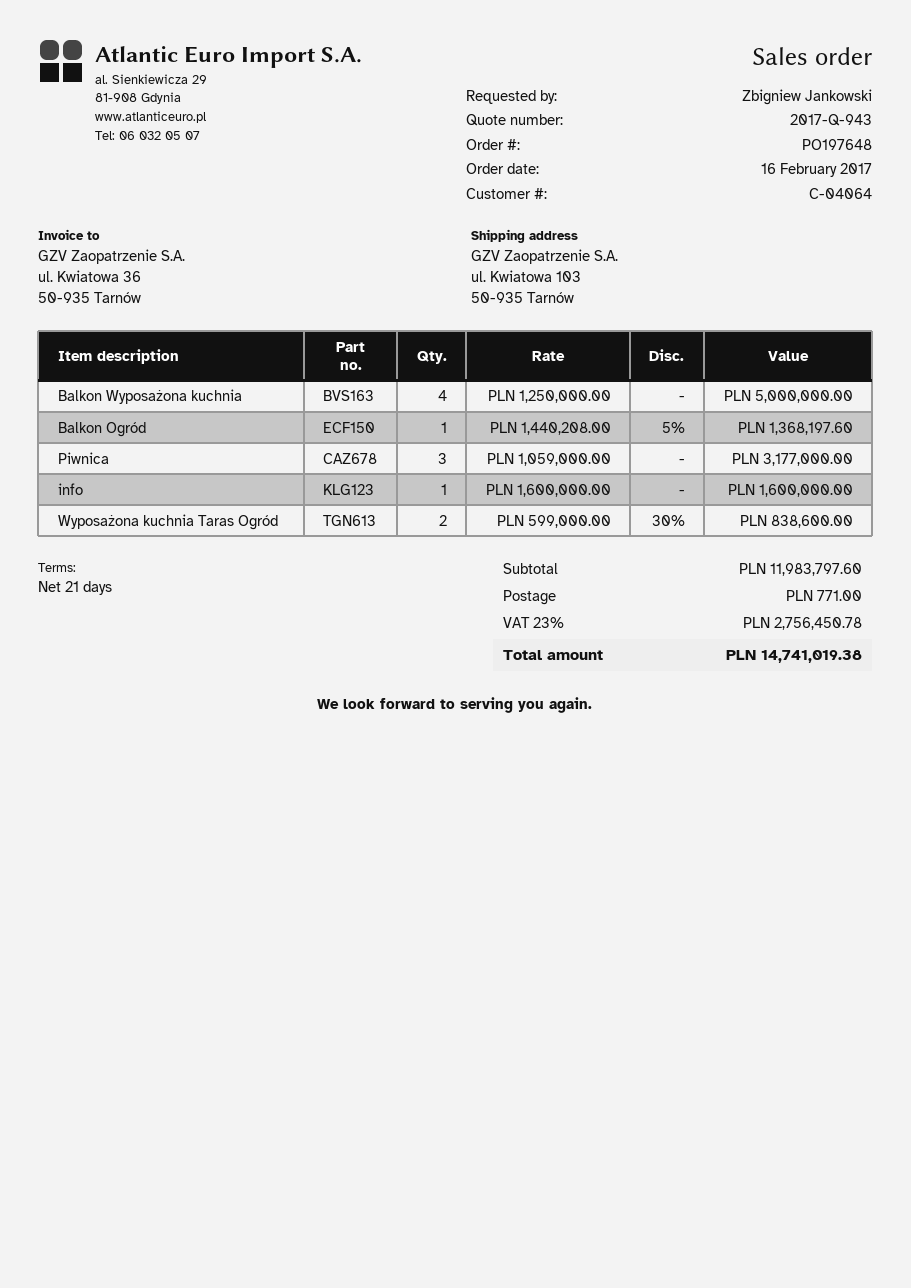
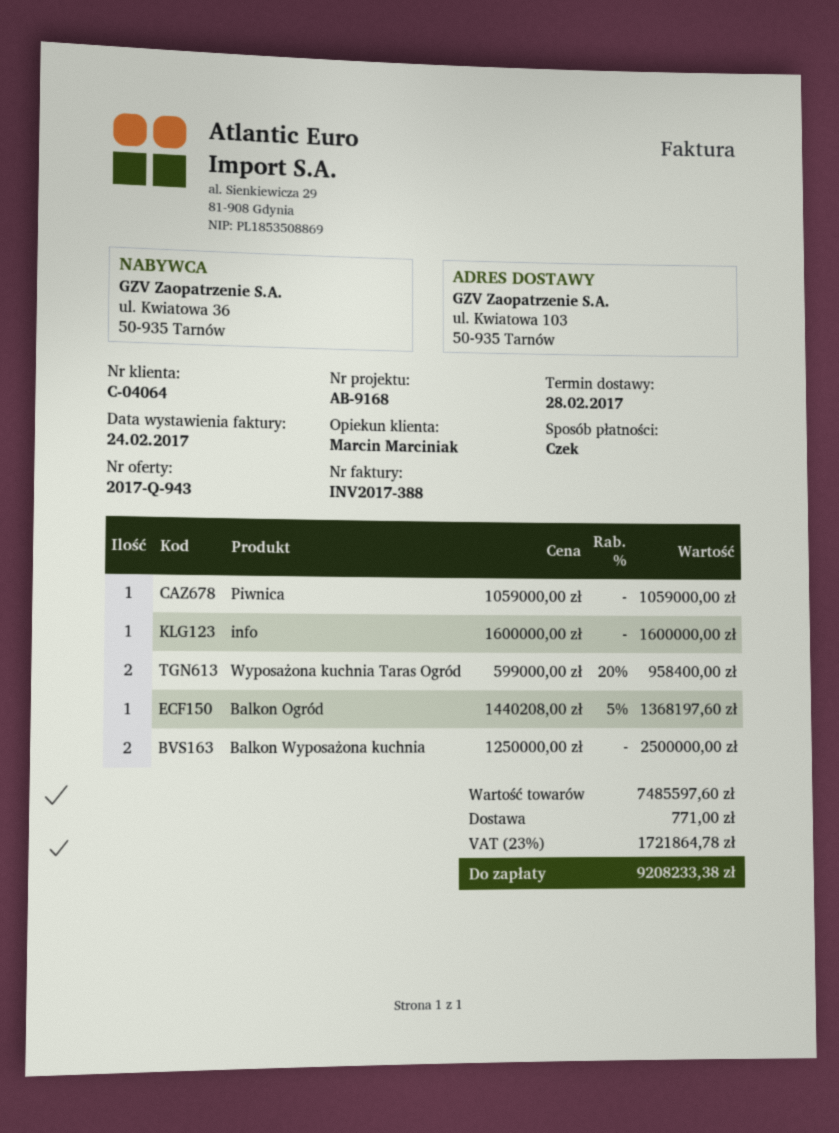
Balkon Wyposażona kuchnia: 4 x 1250000.00 = 5000000.00 -> 2 x 1250000.00 = 2500000.00
Piwnica: 3 x 1059000.00 = 3177000.00 -> 1 x 1059000.00 = 1059000.00
Wyposażona kuchnia Taras Ogród: 2 x 599000.00 - 30% = 838600.00 -> 2 x 599000.00 - 20% = 958400.00
subtotal: 11983797.60 -> 7485597.60
tax: 23% = 2756450.78 -> 23% = 1721864.78
total: 14741019.38 -> 9208233.38

